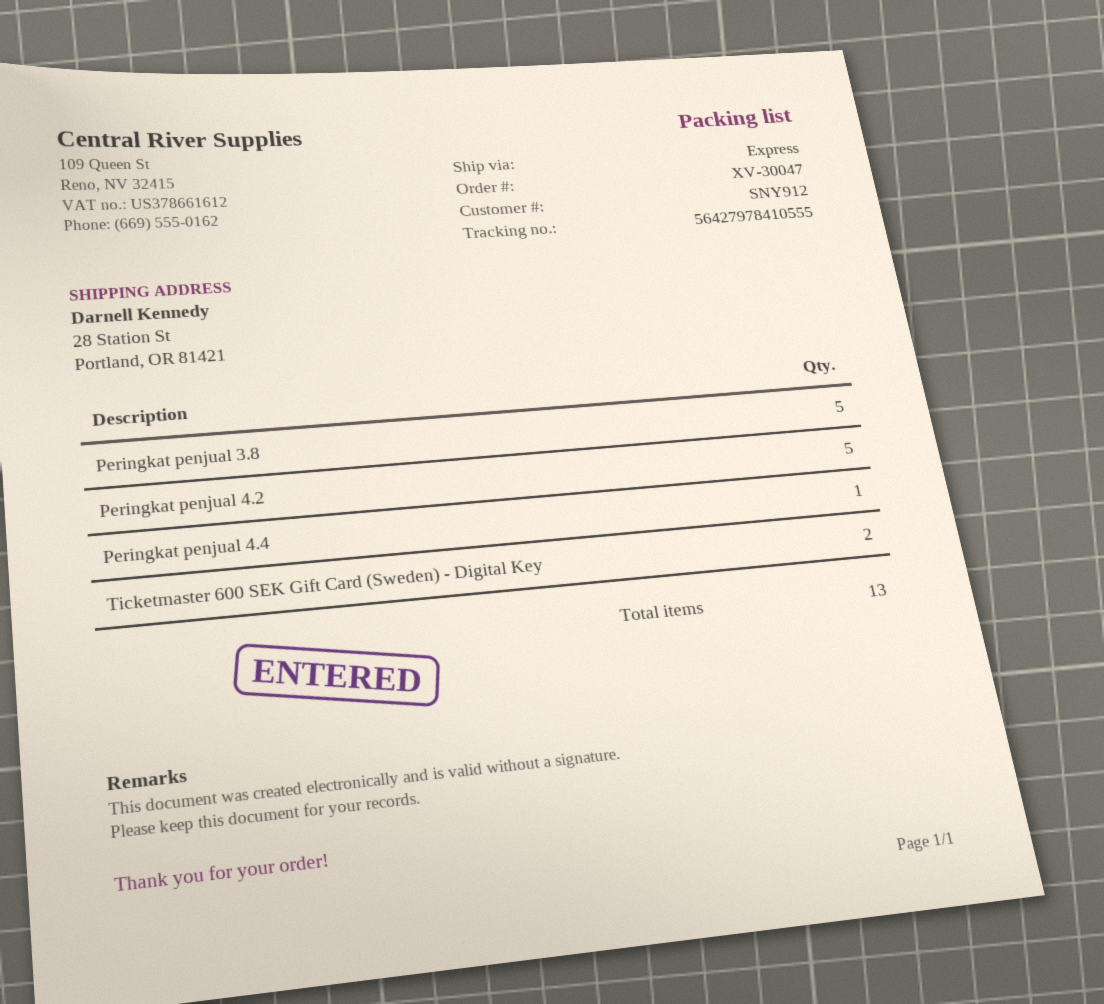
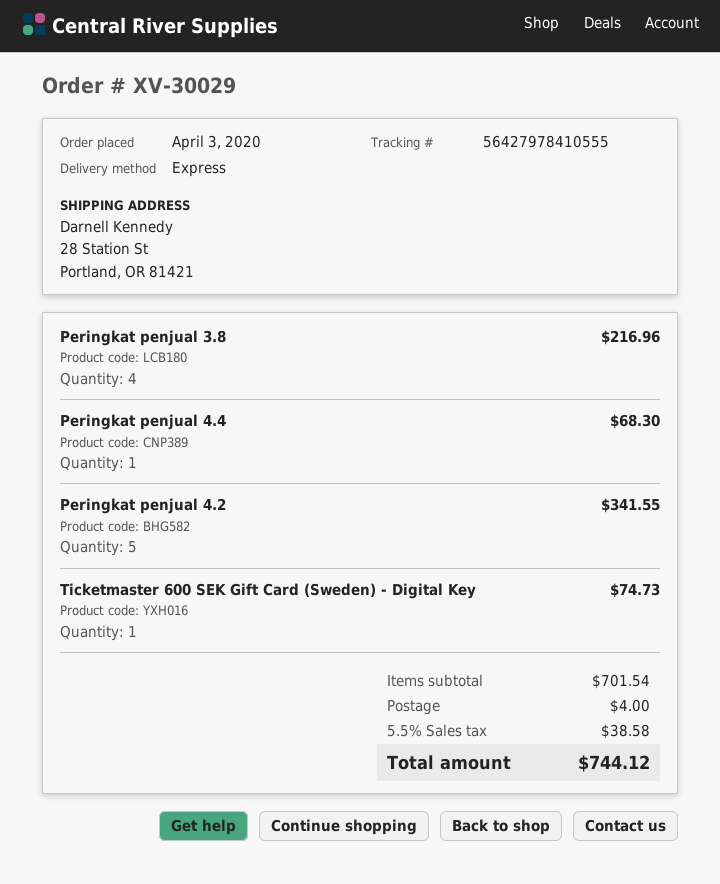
order number: XV-30047 -> XV-30029
Peringkat penjual 3.8: 5 -> 4
Ticketmaster 600 SEK Gift Card (Sweden) - Digital Key: 2 -> 1

